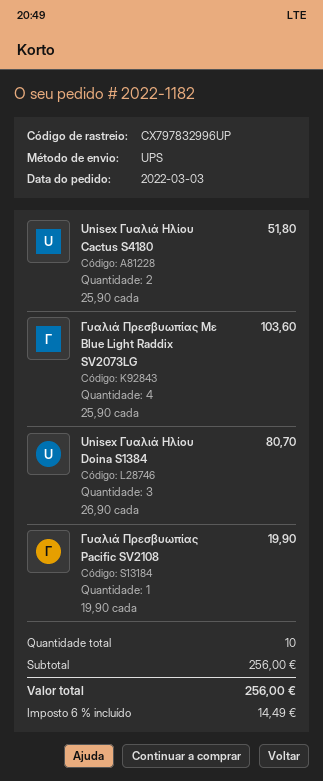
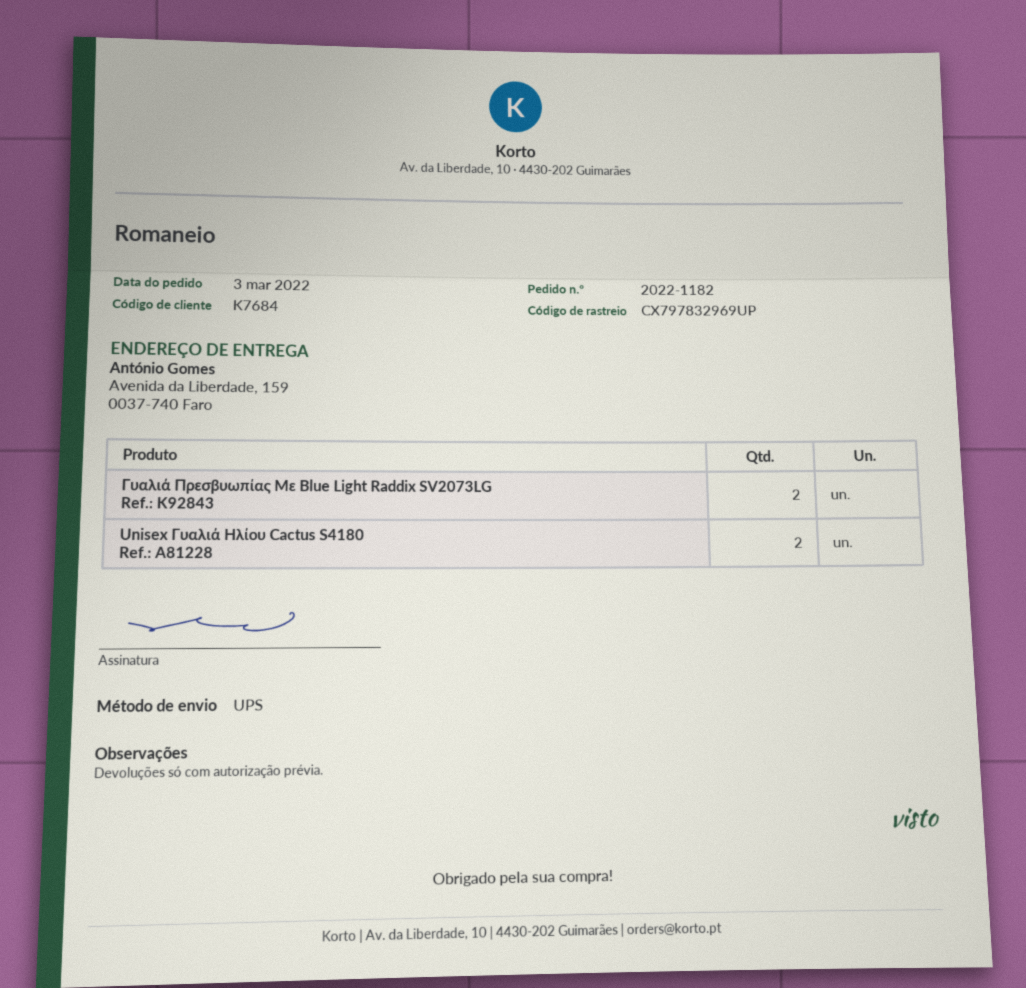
tracking number: CX797832996UP -> CX797832969UP
Γυαλιά Πρεσβυωπίας Με Blue Light Raddix SV2073LG: 4 -> 2
Unisex Γυαλιά Ηλίου Doina S1384: 3 -> none
Γυαλιά Πρεσβυωπίας Pacific SV2108: 1 -> none

